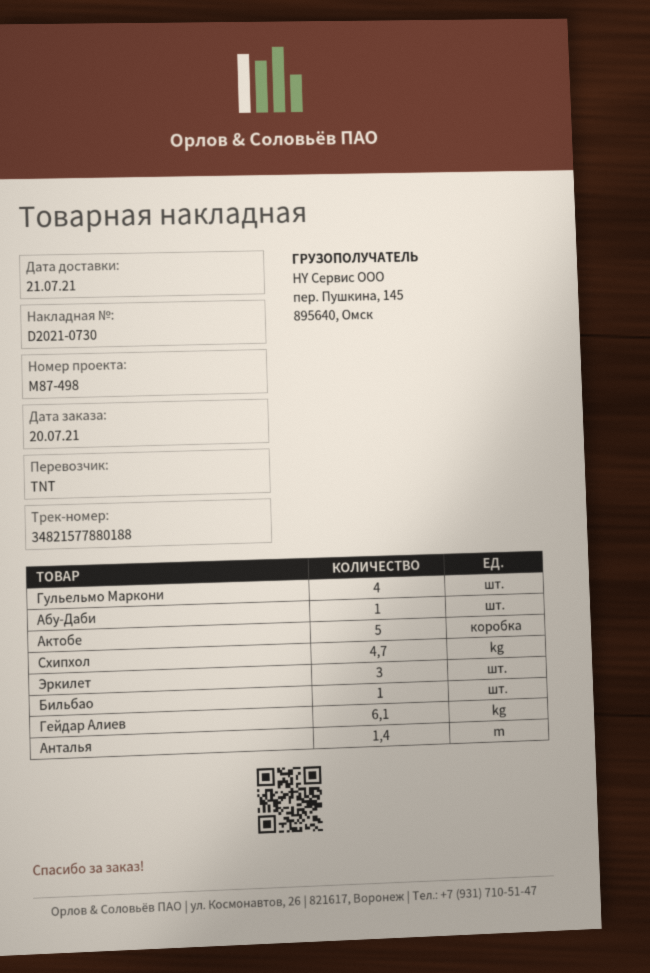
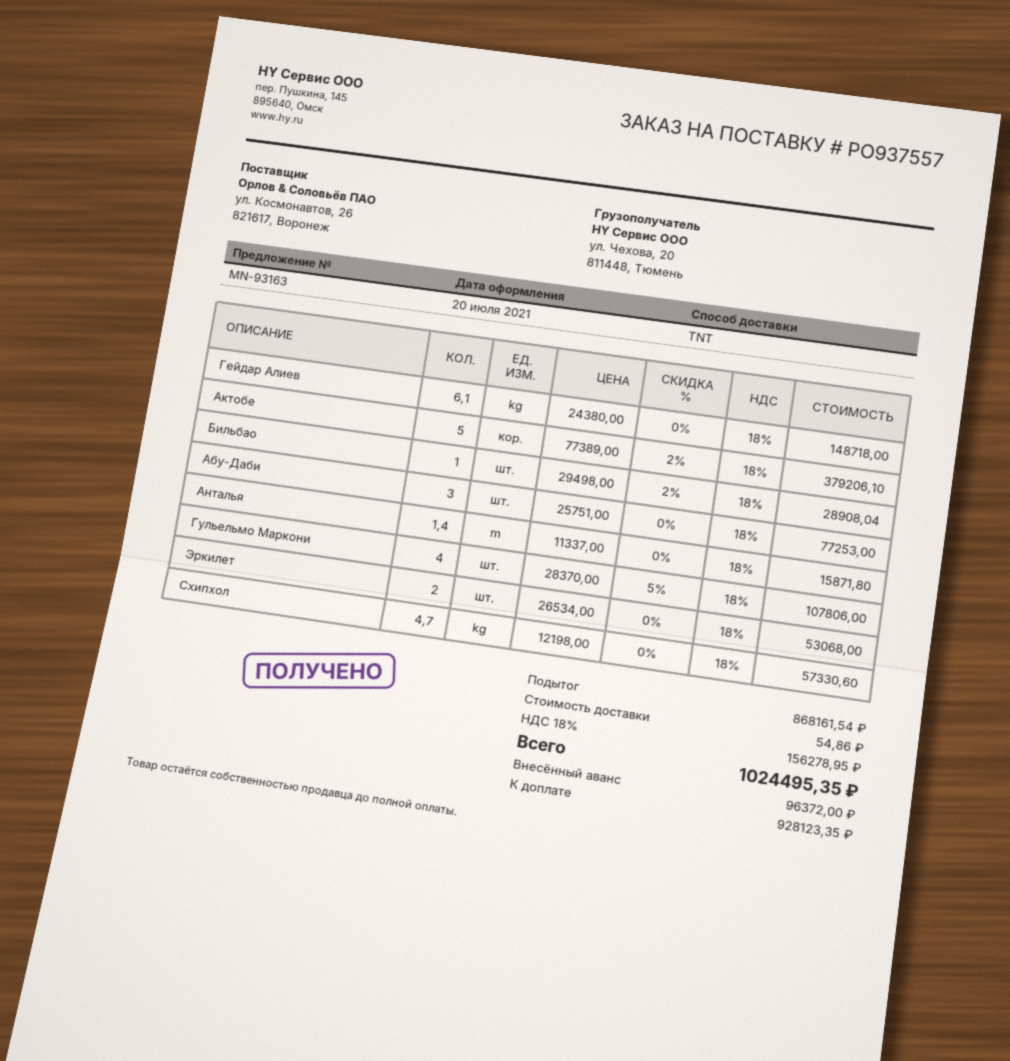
ship to: пер. Пушкина, 145, 895640, Омск -> ул. Чехова, 20, 811448, Тюмень
Абу-Даби: 1 -> 3
Эркилет: 3 -> 2

